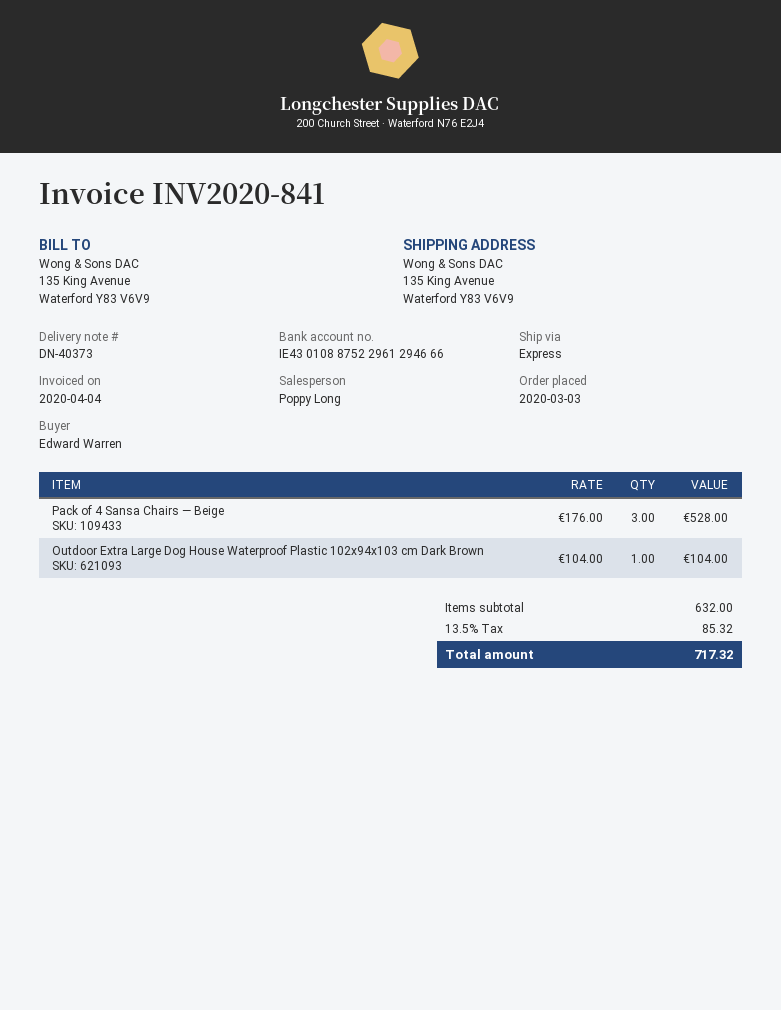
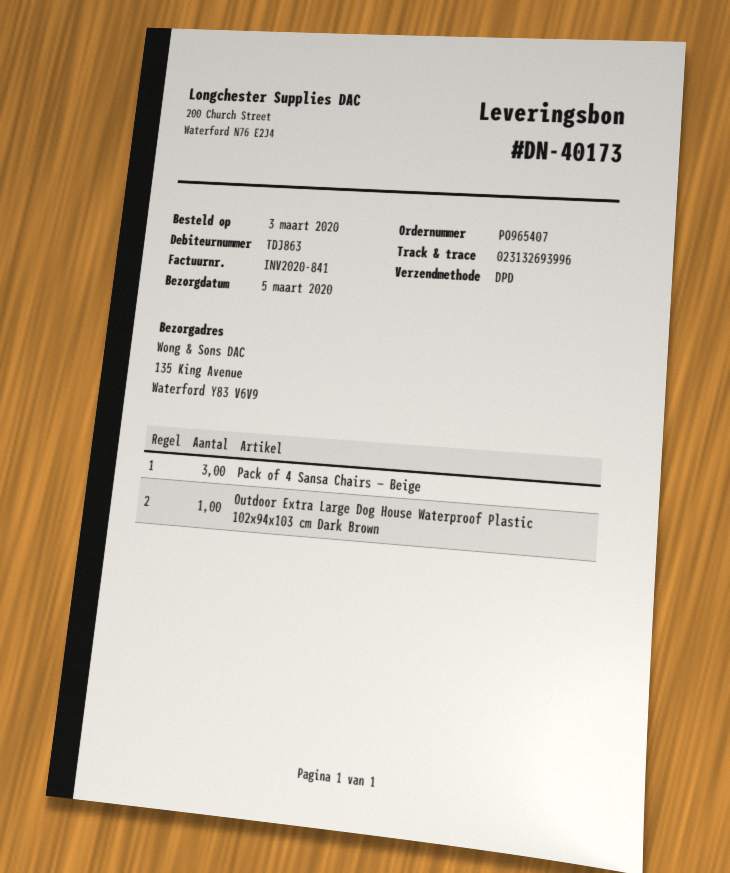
delivery note number: DN-40373 -> DN-40173
shipping method: express -> DPD

